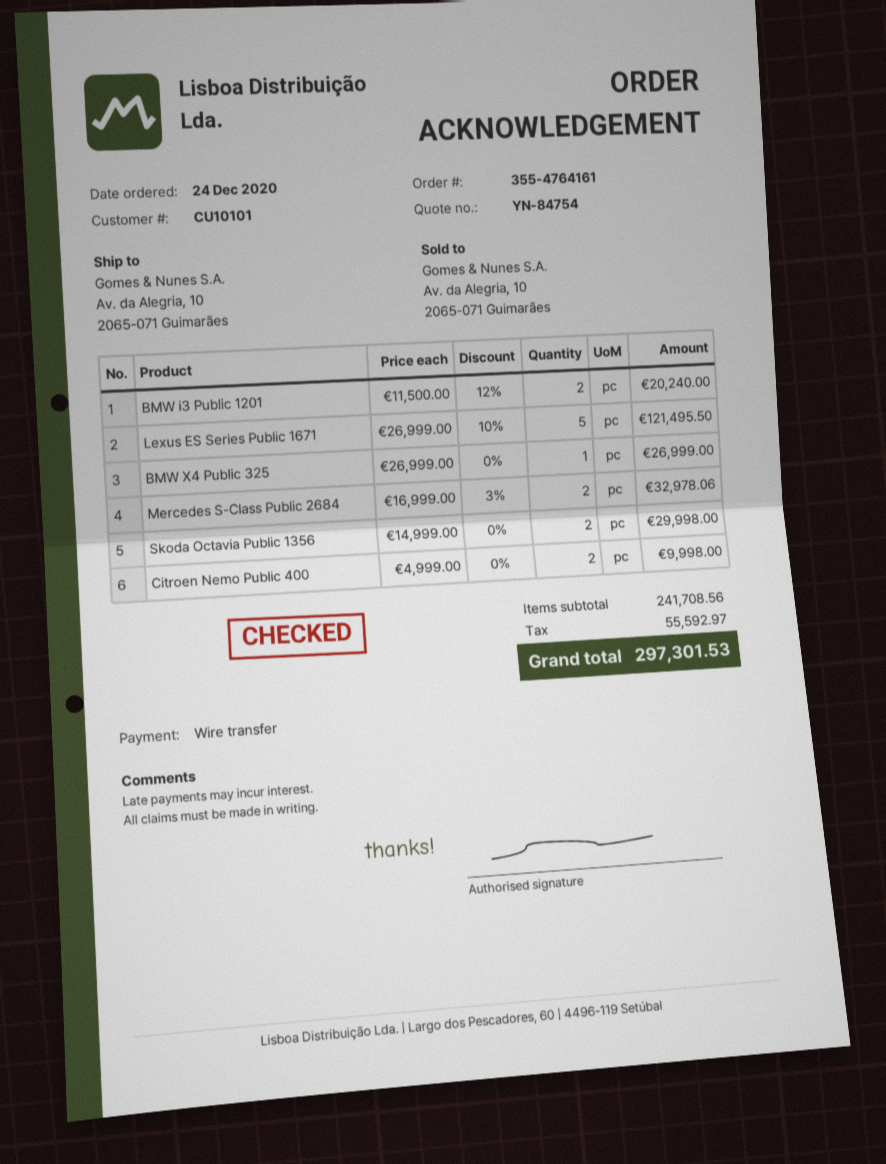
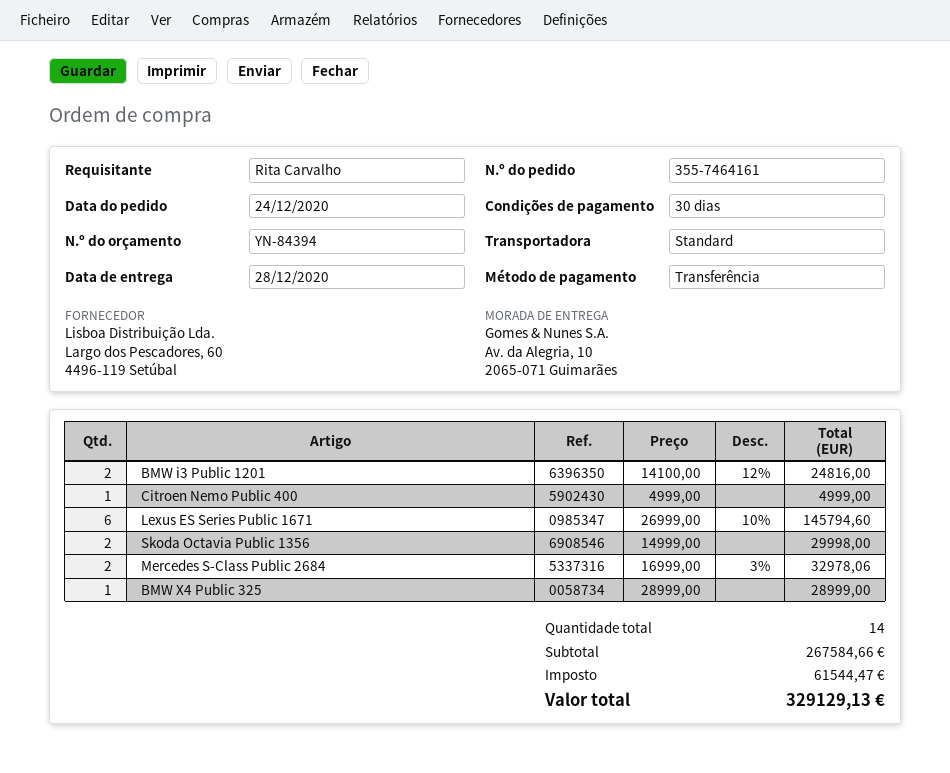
quote number: YN-84754 -> YN-84394
order number: 355-4764161 -> 355-7464161
BMW i3 Public 1201: 2 x 11500.00 - 12% = 20240.00 -> 2 x 14100.00 - 12% = 24816.00
Lexus ES Series Public 1671: 5 x 26999.00 - 10% = 121495.50 -> 6 x 26999.00 - 10% = 145794.60
BMW X4 Public 325: 1 x 26999.00 = 26999.00 -> 1 x 28999.00 = 28999.00
Citroen Nemo Public 400: 2 x 4999.00 = 9998.00 -> 1 x 4999.00 = 4999.00
subtotal: 241708.56 -> 267584.66
tax: 55592.97 -> 61544.47
total: 297301.53 -> 329129.13

